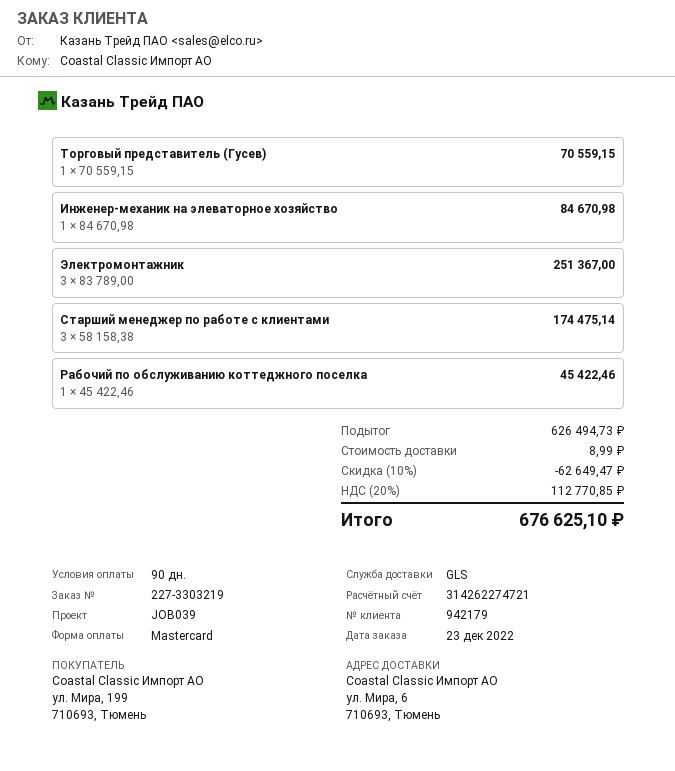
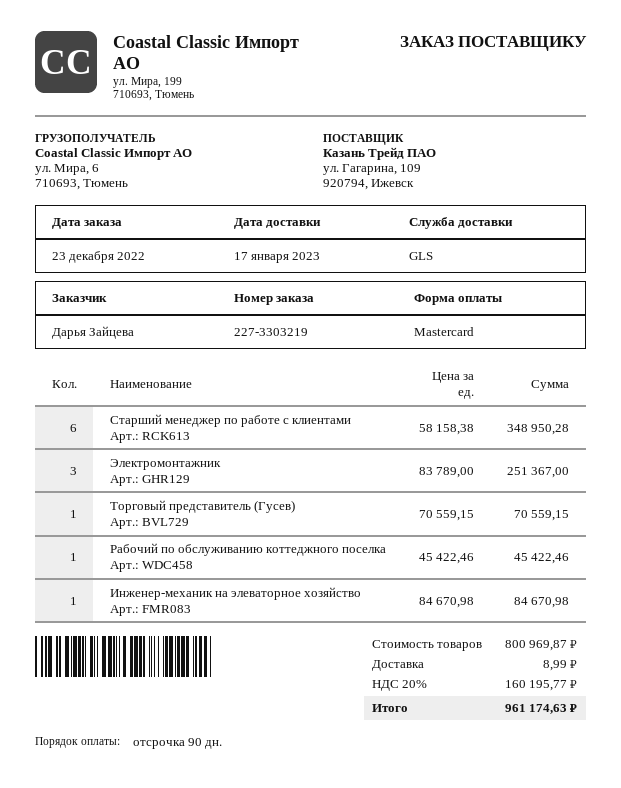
Старший менеджер по работе с клиентами: 3 x 58158.38 = 174475.14 -> 6 x 58158.38 = 348950.28
subtotal: 626494.73 -> 800969.87
discount: 10% = 62649.47 -> none
tax: 20% = 112770.85 -> 20% = 160195.77
total: 676625.10 -> 961174.63

